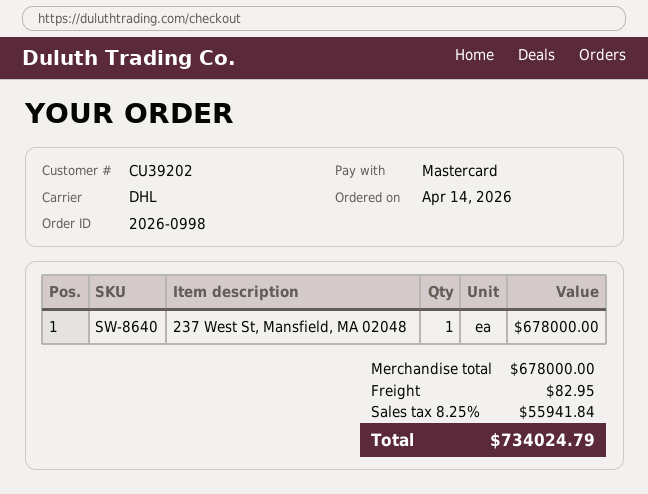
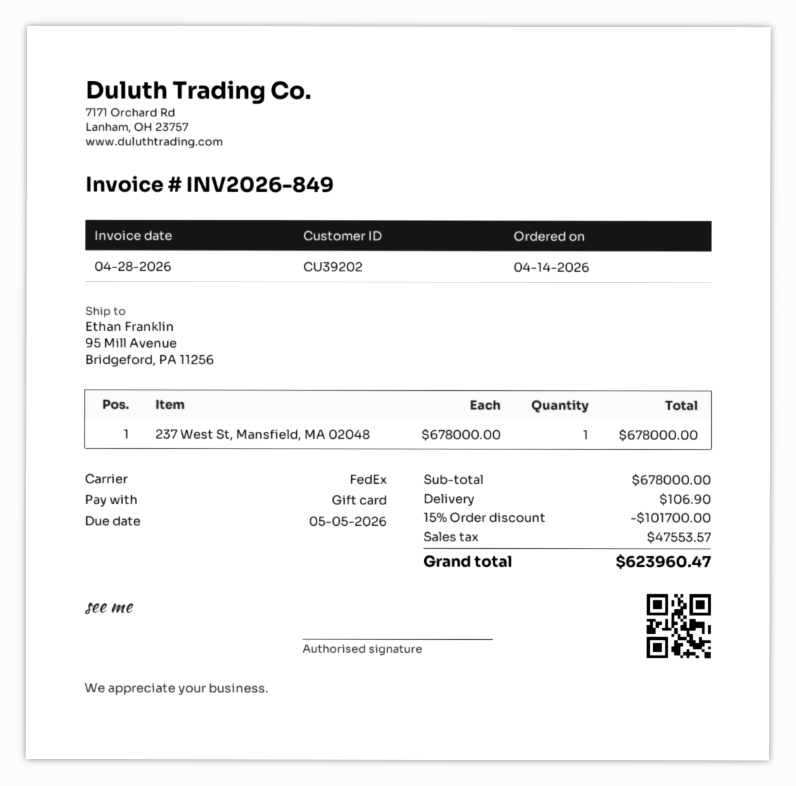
payment method: Mastercard -> gift card
shipping method: DHL -> FedEx
discount: none -> 15% = 101700.00
shipping: 82.95 -> 106.90
tax: 55941.84 -> 47553.57
total: 734024.79 -> 623960.47

